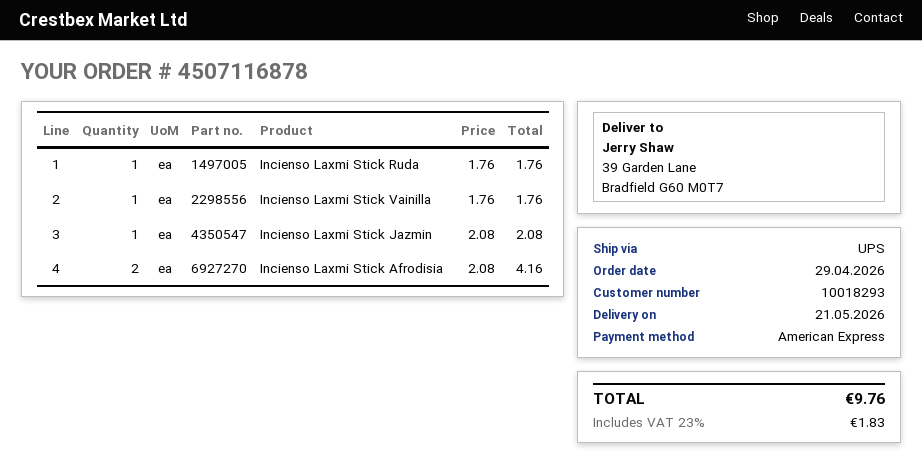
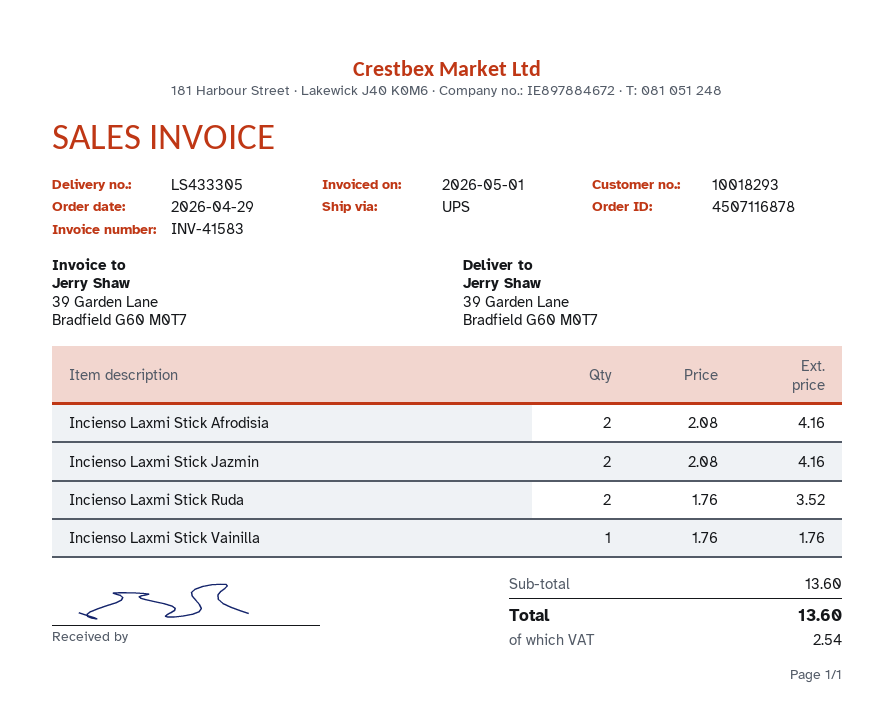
Incienso Laxmi Stick Ruda: 1 x 1.76 = 1.76 -> 2 x 1.76 = 3.52
Incienso Laxmi Stick Jazmin: 1 x 2.08 = 2.08 -> 2 x 2.08 = 4.16
tax: 1.83 -> 2.54
total: 9.76 -> 13.60

